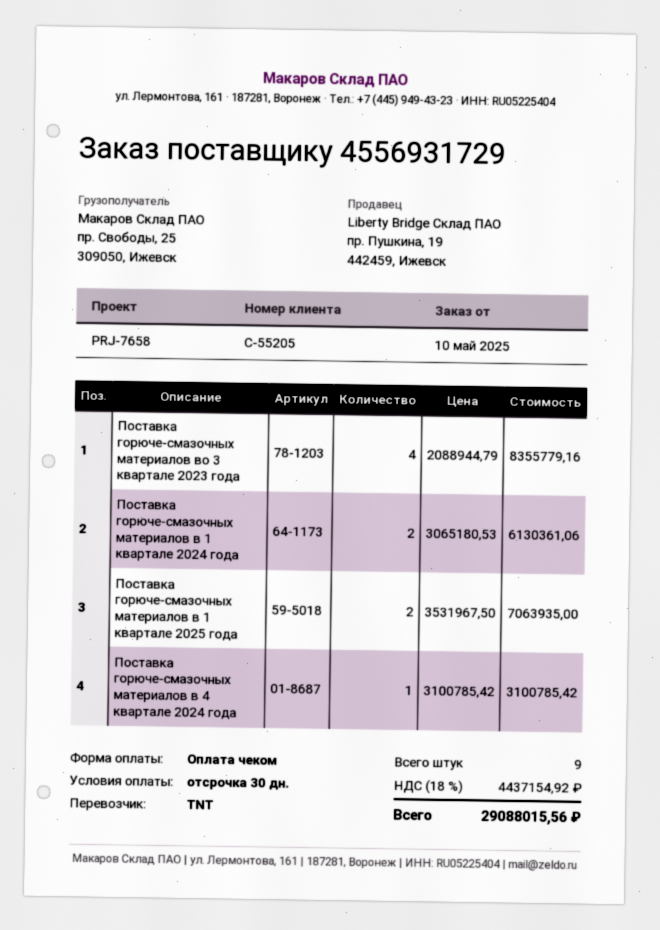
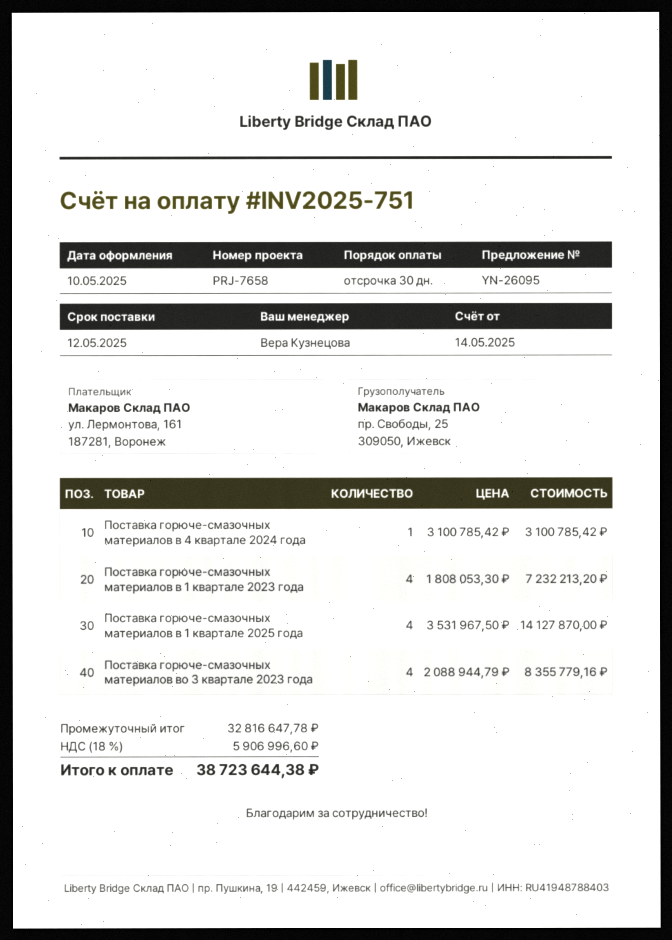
Поставка горюче-смазочных материалов в 1 квартале 2024 года: 2 x 3065180.53 = 6130361.06 -> none
Поставка горюче-смазочных материалов в 1 квартале 2025 года: 2 x 3531967.50 = 7063935.00 -> 4 x 3531967.50 = 14127870.00
Поставка горюче-смазочных материалов в 1 квартале 2023 года: none -> 4 x 1808053.30 = 7232213.20
tax: 18% = 4437154.92 -> 18% = 5906996.60
total: 29088015.56 -> 38723644.38

